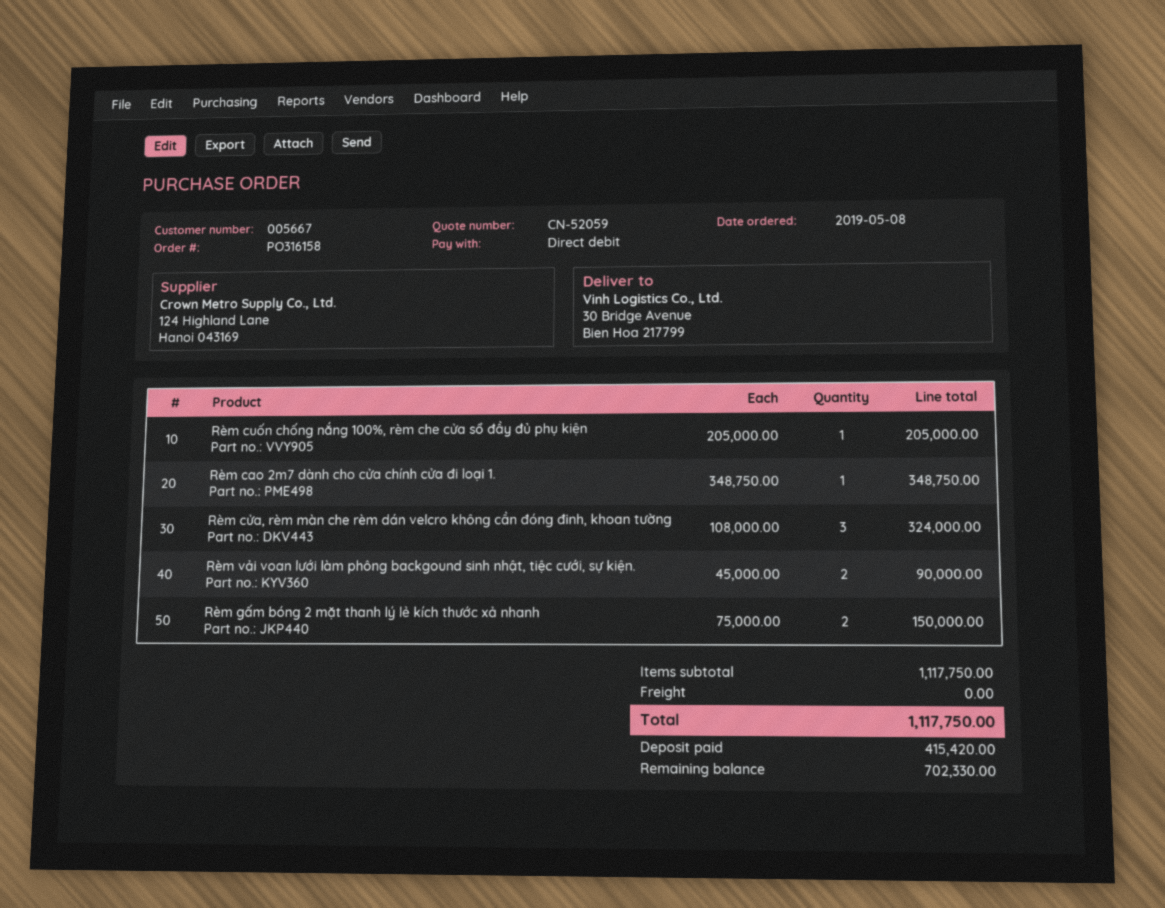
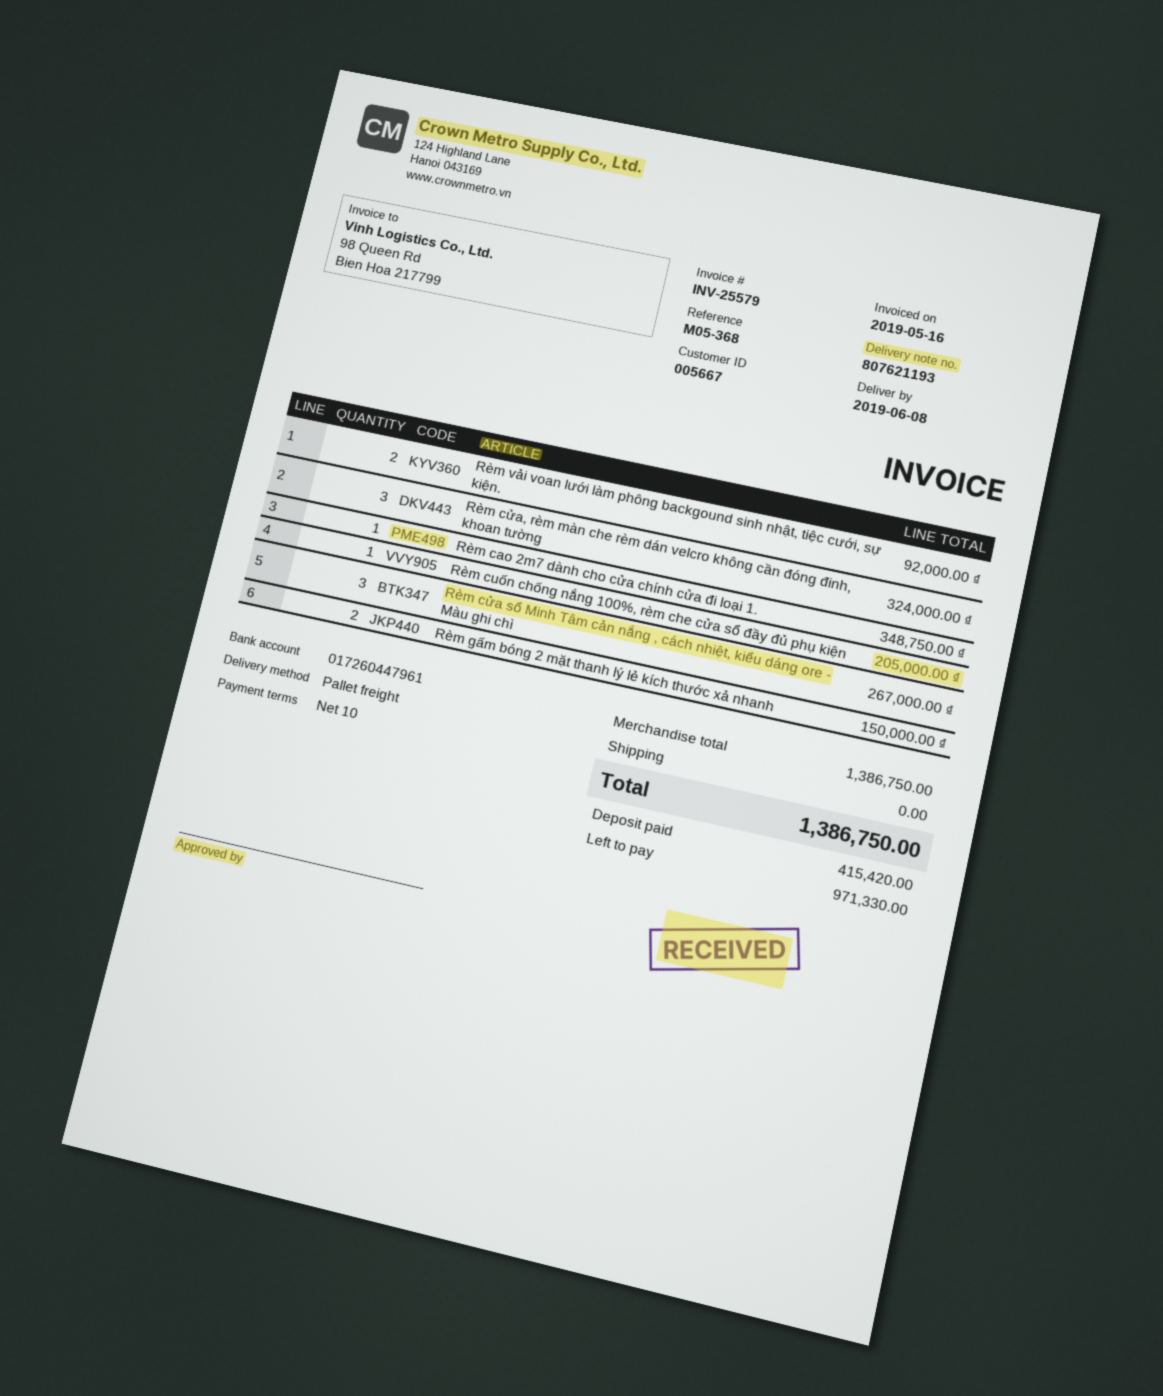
Rèm vải voan lưới làm phông backgound sinh nhật, tiệc cưới, sự kiện.: 2 for 90000.00 -> 2 for 92000.00
Rèm cửa sổ Minh Tâm cản nắng , cách nhiệt, kiểu dáng ore - Màu ghi chì: none -> 3 for 267000.00
subtotal: 1117750.00 -> 1386750.00
total: 1117750.00 -> 1386750.00
balance: 702330.00 -> 971330.00

